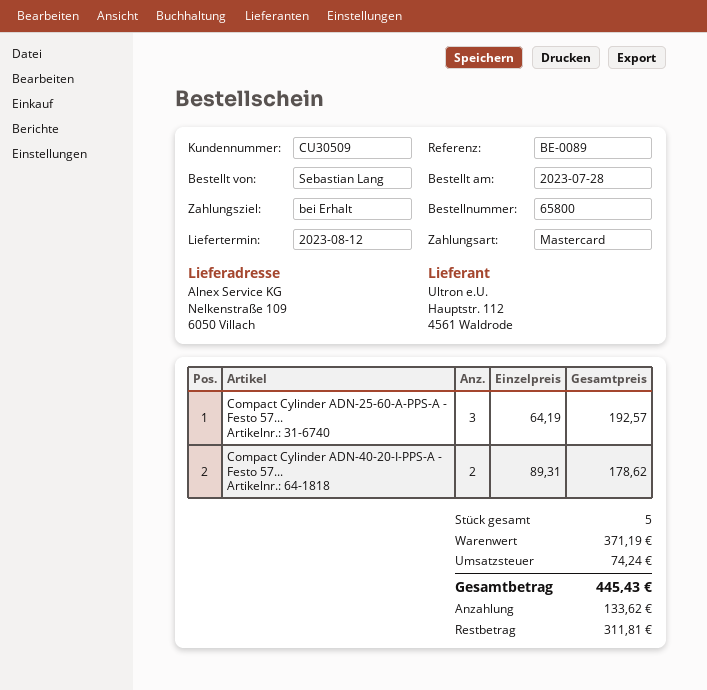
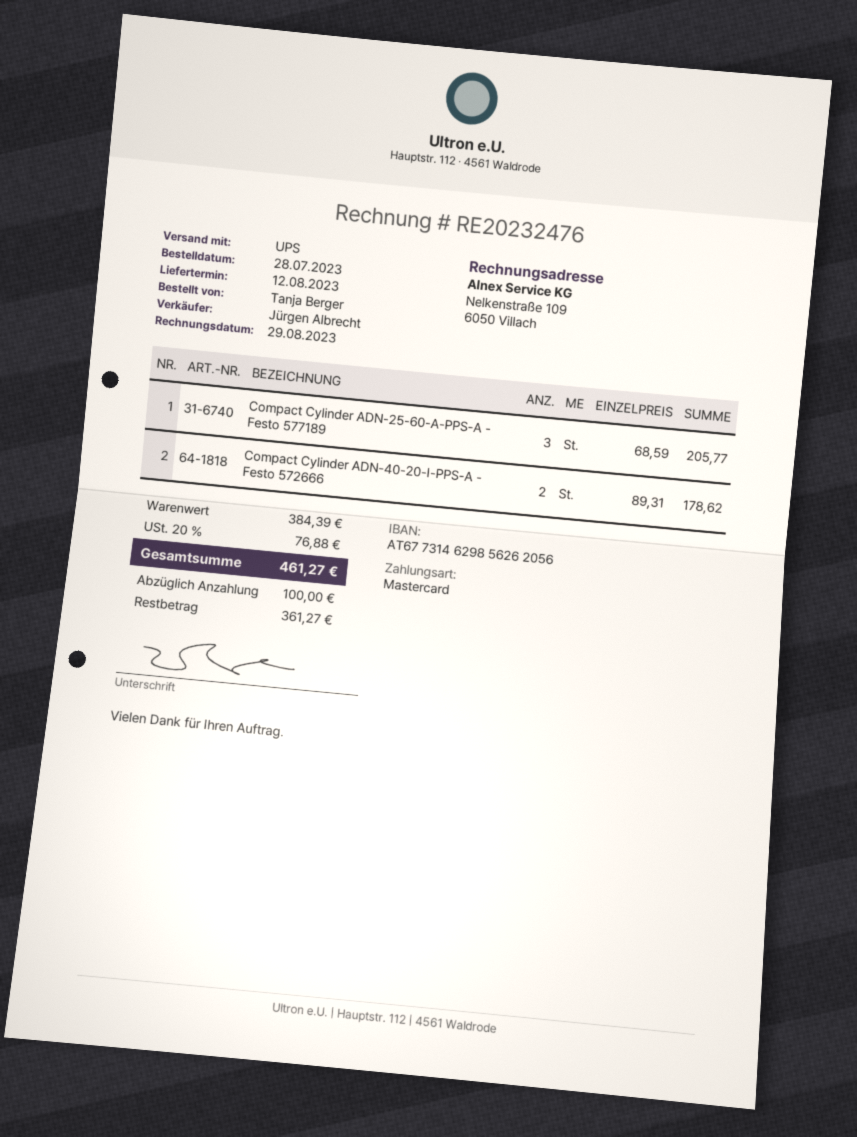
ordered by: Sebastian Lang -> Tanja Berger
Compact Cylinder ADN-25-60-A-PPS-A - Festo 57...: 3 x 64.19 = 192.57 -> 3 x 68.59 = 205.77
subtotal: 371.19 -> 384.39
tax: 74.24 -> 76.88
total: 445.43 -> 461.27
deposit: 133.62 -> 100.00
balance: 311.81 -> 361.27

